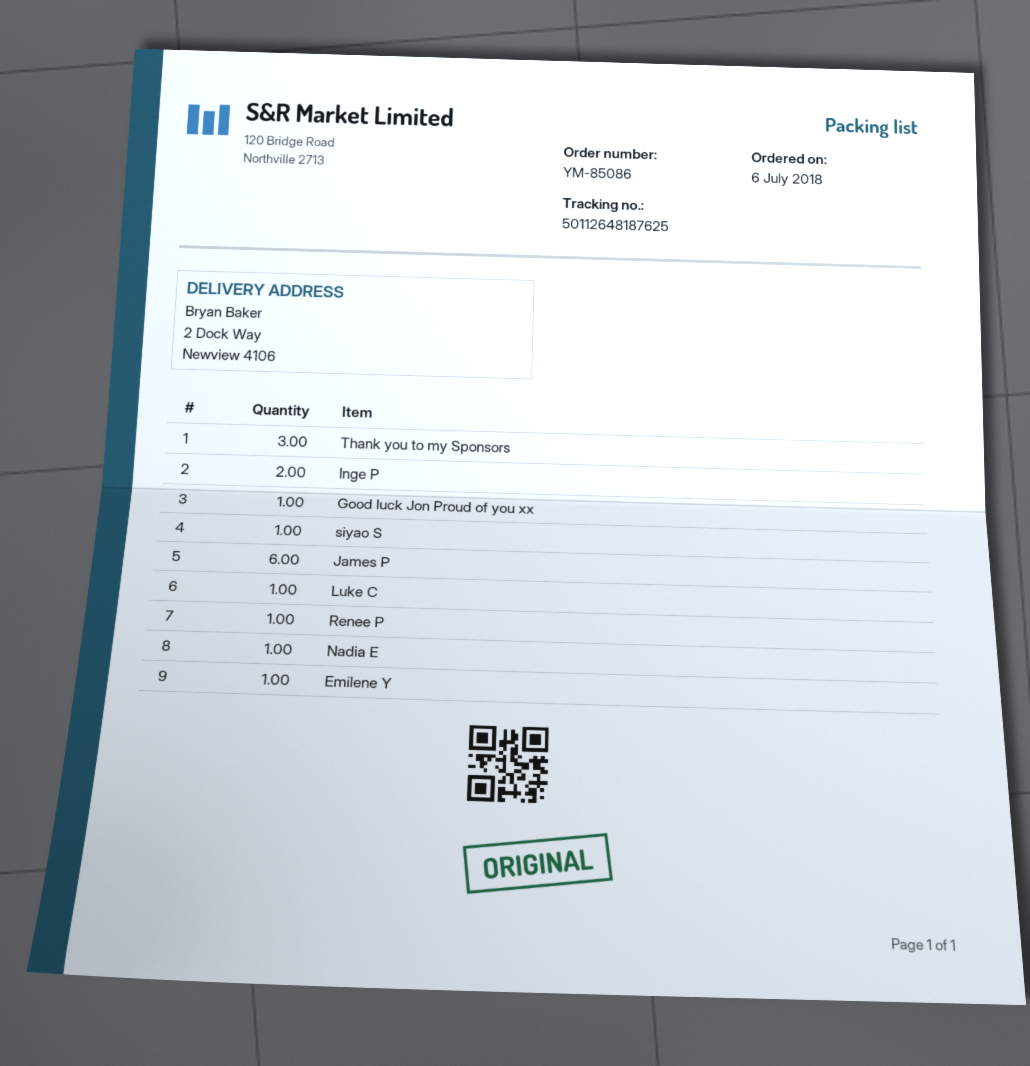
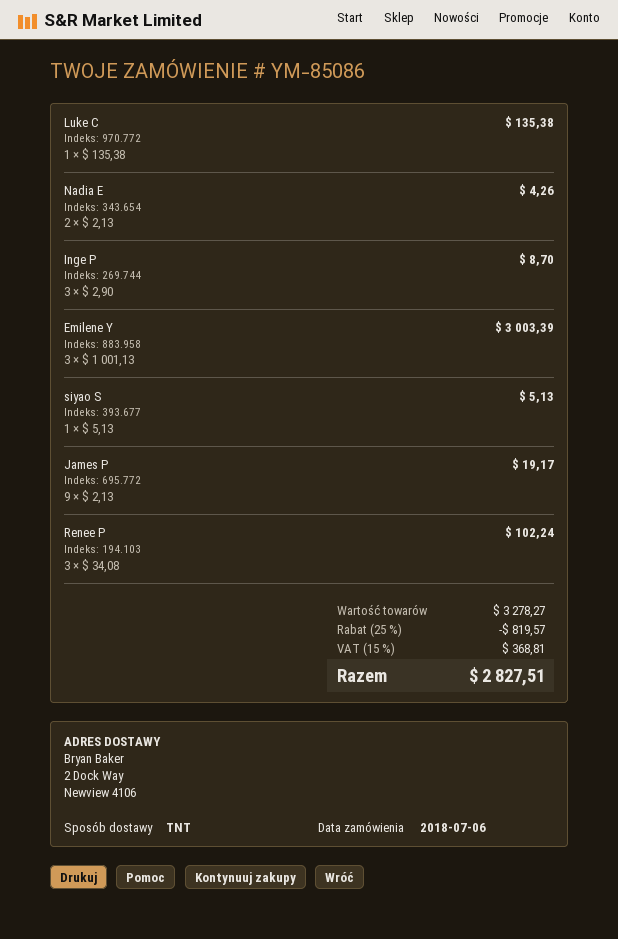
Thank you to my Sponsors: 3 -> none
Inge P: 2 -> 3
Good luck Jon Proud of you xx: 1 -> none
James P: 6 -> 9
Renee P: 1 -> 3
Nadia E: 1 -> 2
Emilene Y: 1 -> 3

